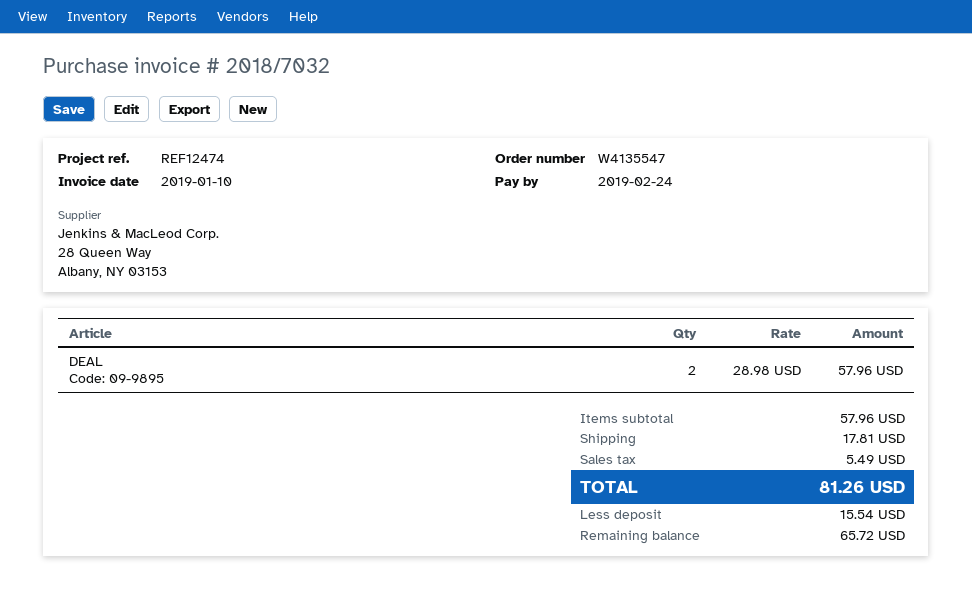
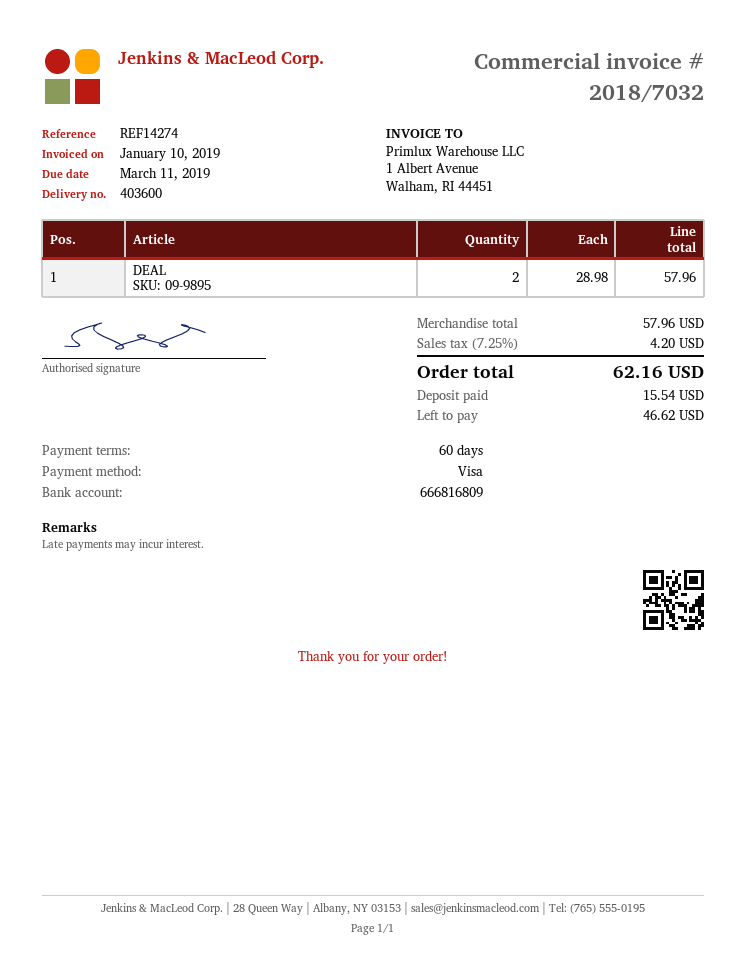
due date: 2019-02-24 -> 2019-03-11
reference: REF12474 -> REF14274
shipping: 17.81 -> none
tax: 5.49 -> 4.20
total: 81.26 -> 62.16
balance: 65.72 -> 46.62

